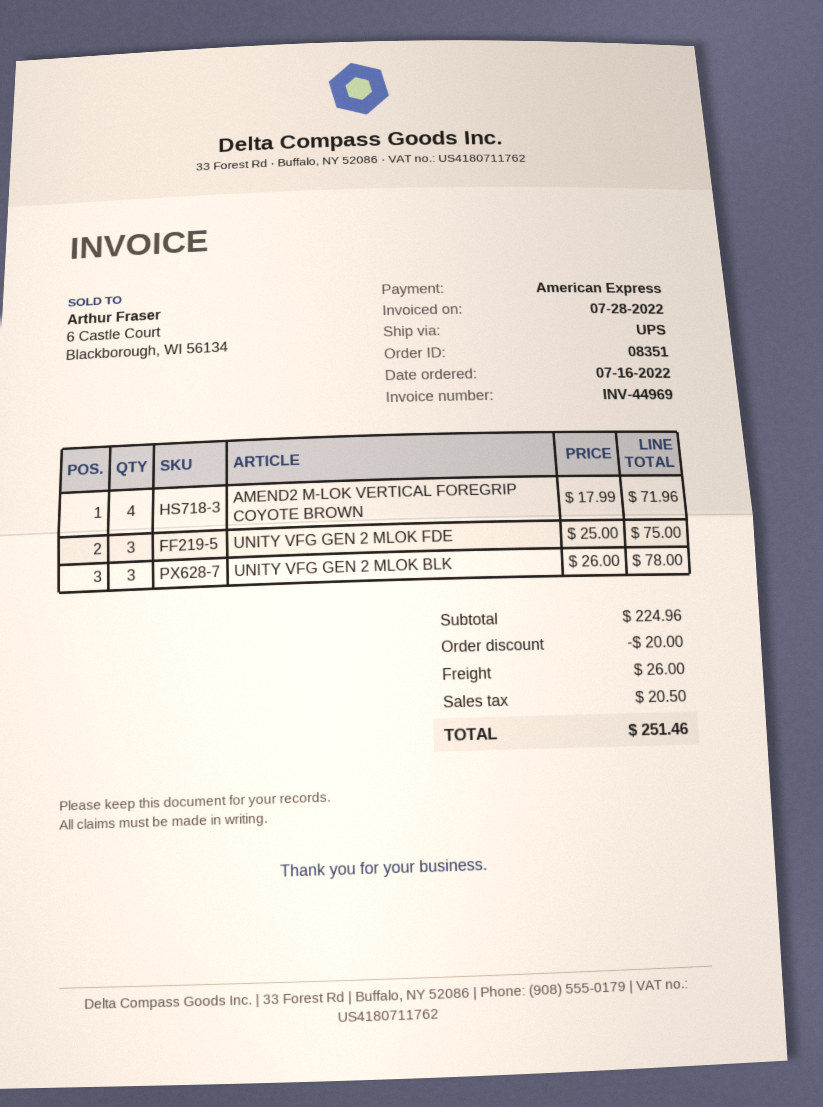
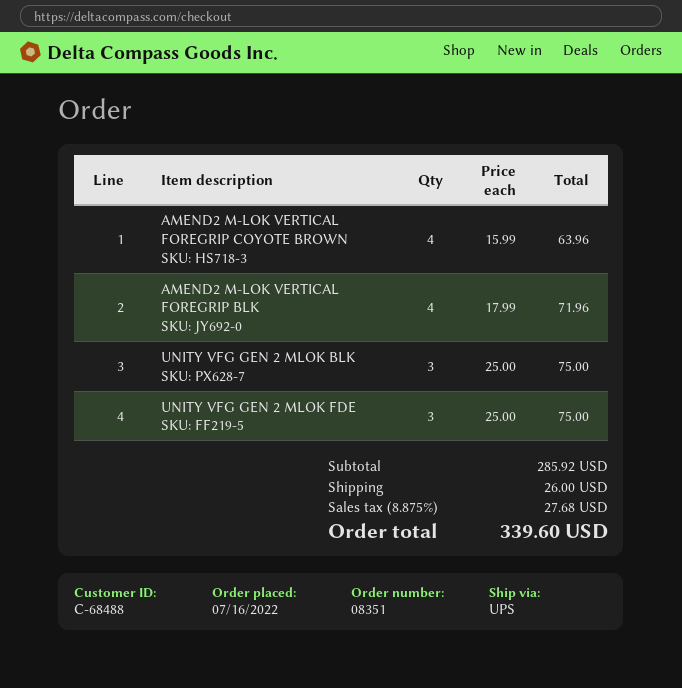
AMEND2 M-LOK VERTICAL FOREGRIP COYOTE BROWN: 4 x 17.99 = 71.96 -> 4 x 15.99 = 63.96
UNITY VFG GEN 2 MLOK BLK: 3 x 26.00 = 78.00 -> 3 x 25.00 = 75.00
AMEND2 M-LOK VERTICAL FOREGRIP BLK: none -> 4 x 17.99 = 71.96
subtotal: 224.96 -> 285.92
discount: 20.00 -> none
tax: 20.50 -> 27.68
total: 251.46 -> 339.60

